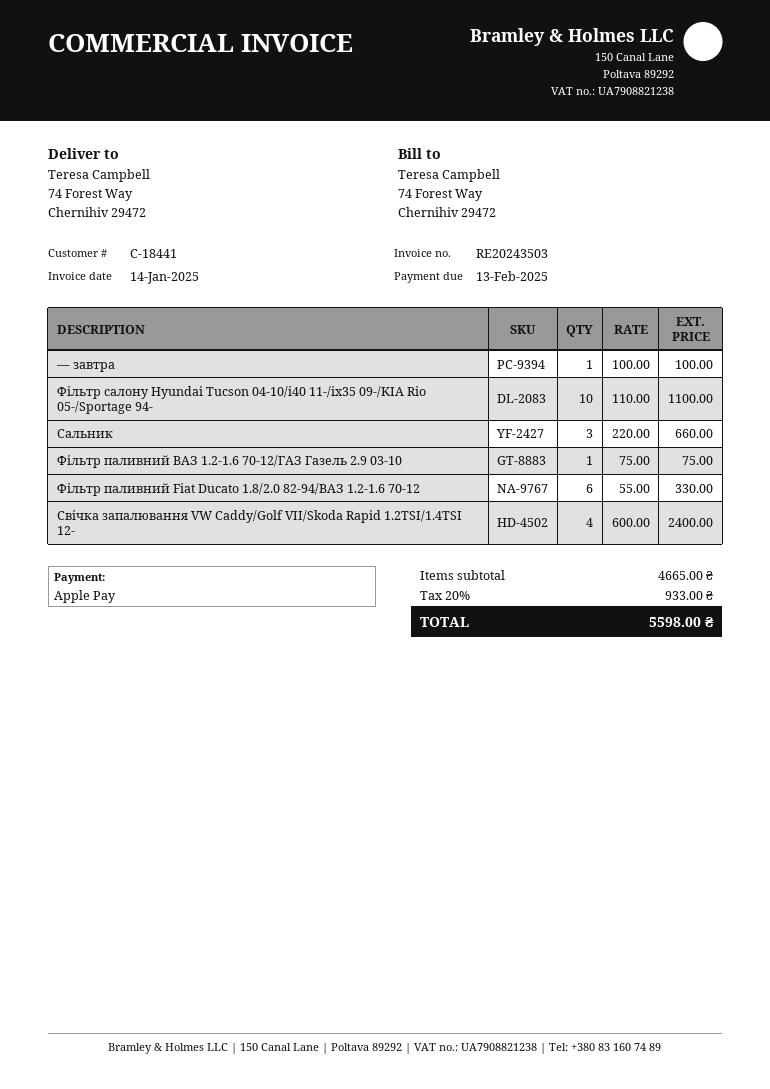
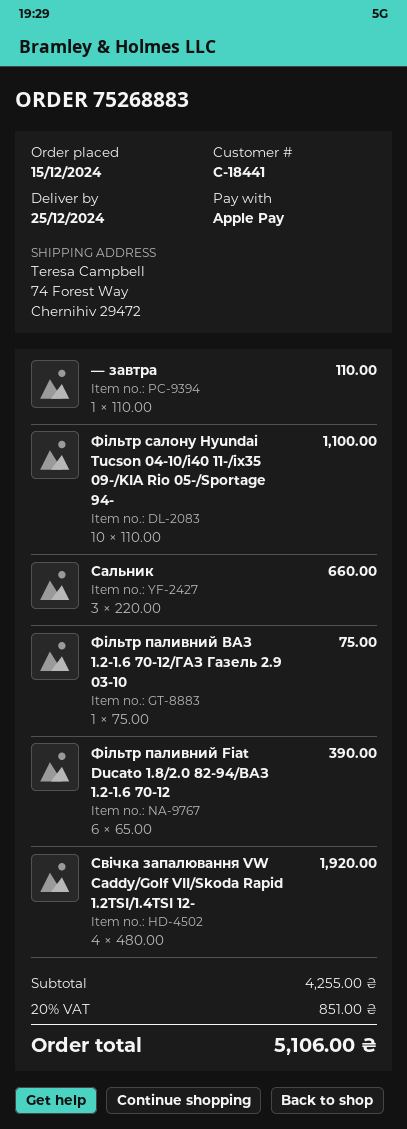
— завтра: 1 x 100.00 = 100.00 -> 1 x 110.00 = 110.00
Фільтр паливний Fiat Ducato 1.8/2.0 82-94/ВАЗ 1.2-1.6 70-12: 6 x 55.00 = 330.00 -> 6 x 65.00 = 390.00
Свічка запалювання VW Caddy/Golf VII/Skoda Rapid 1.2TSI/1.4TSI 12-: 4 x 600.00 = 2400.00 -> 4 x 480.00 = 1920.00
subtotal: 4665.00 -> 4255.00
tax: 20% = 933.00 -> 20% = 851.00
total: 5598.00 -> 5106.00

